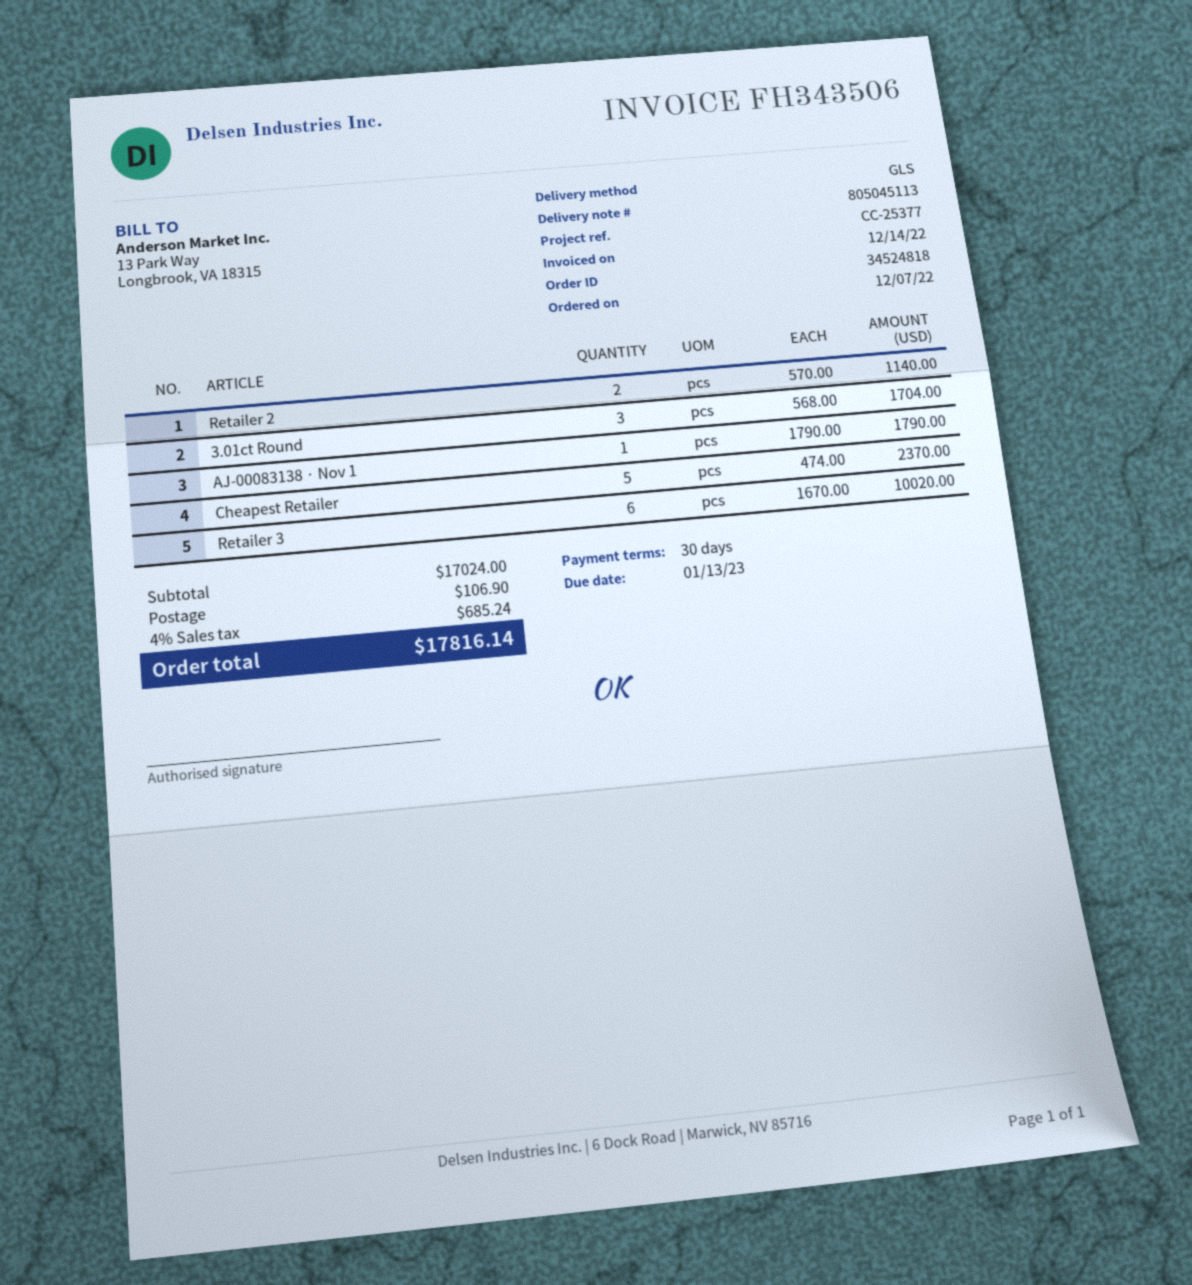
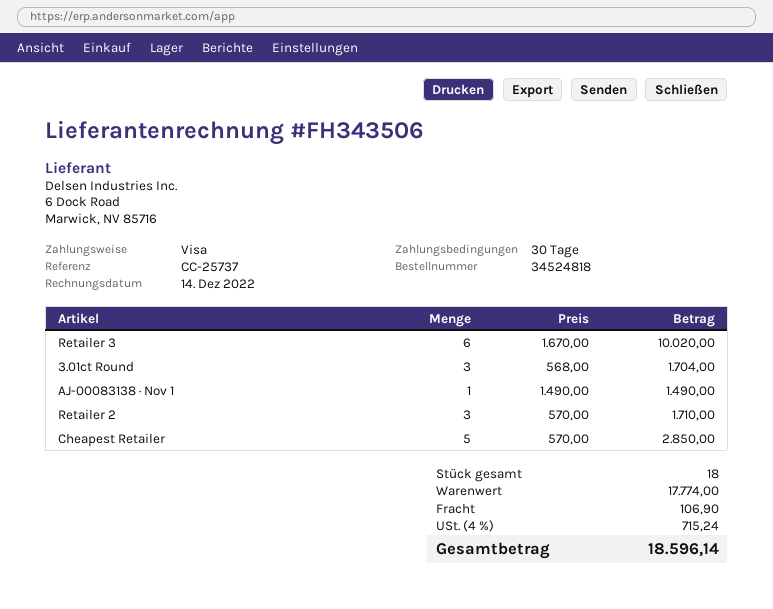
reference: CC-25377 -> CC-25737
Retailer 2: 2 x 570.00 = 1140.00 -> 3 x 570.00 = 1710.00
AJ-00083138 · Nov 1: 1 x 1790.00 = 1790.00 -> 1 x 1490.00 = 1490.00
Cheapest Retailer: 5 x 474.00 = 2370.00 -> 5 x 570.00 = 2850.00
subtotal: 17024.00 -> 17774.00
tax: 4% = 685.24 -> 4% = 715.24
total: 17816.14 -> 18596.14

